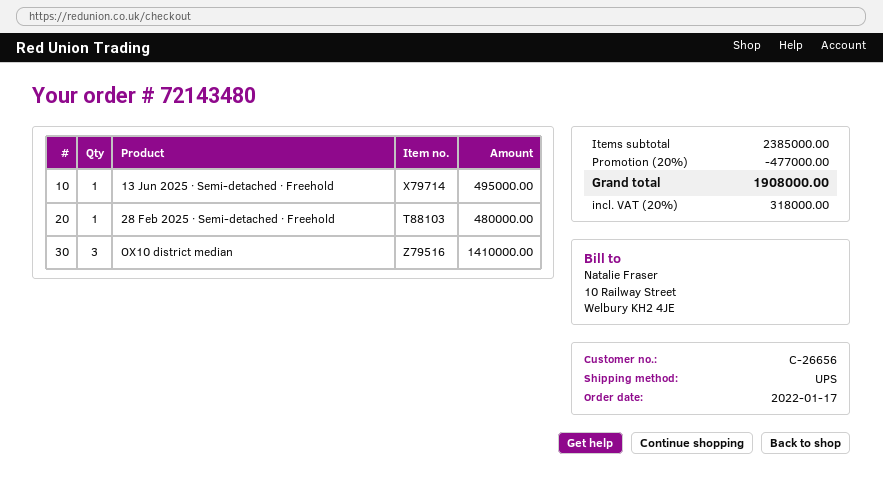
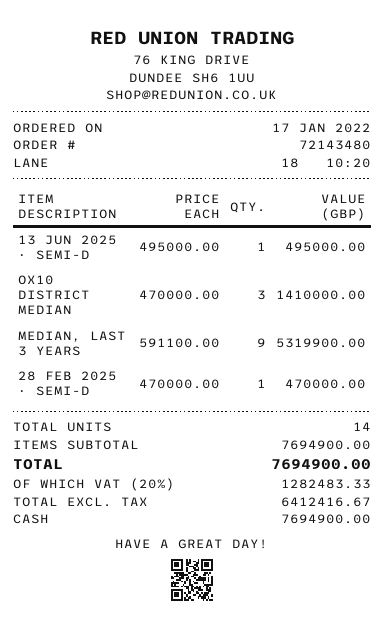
28 Feb 2025 · Semi-detached · Freehold: 1 for 480000.00 -> 1 for 470000.00
MEDIAN, LAST 3 YEARS: none -> 9 for 5319900.00
subtotal: 2385000.00 -> 7694900.00
discount: 20% = 477000.00 -> none
tax: 20% = 318000.00 -> 20% = 1282483.33
total: 1908000.00 -> 7694900.00

